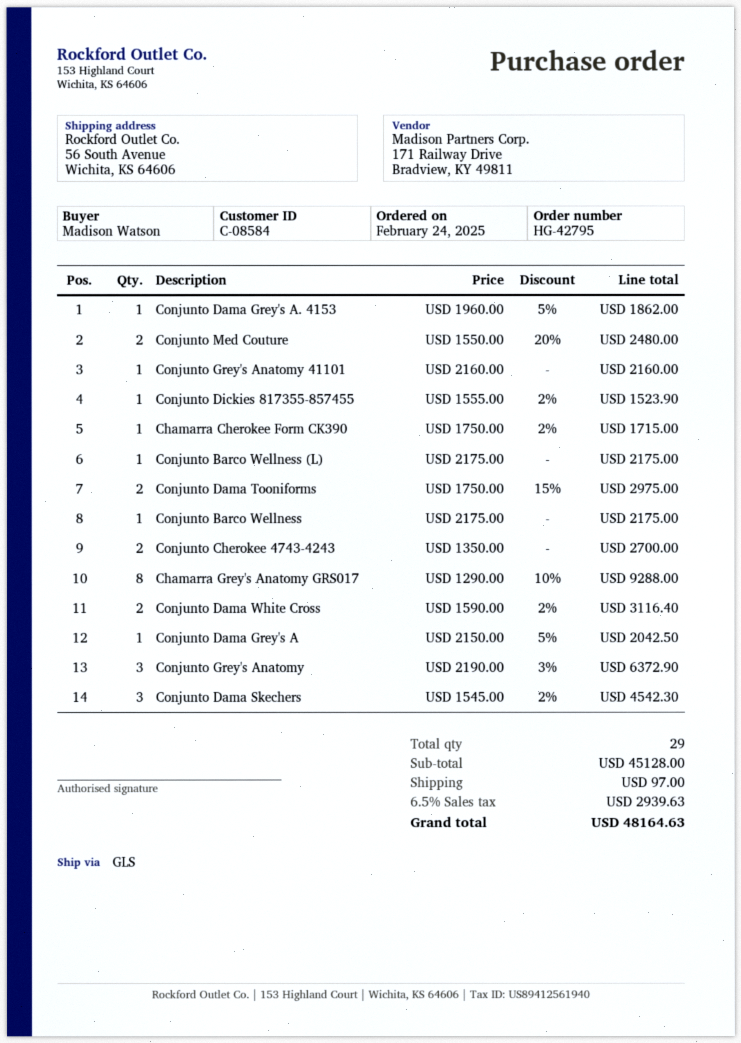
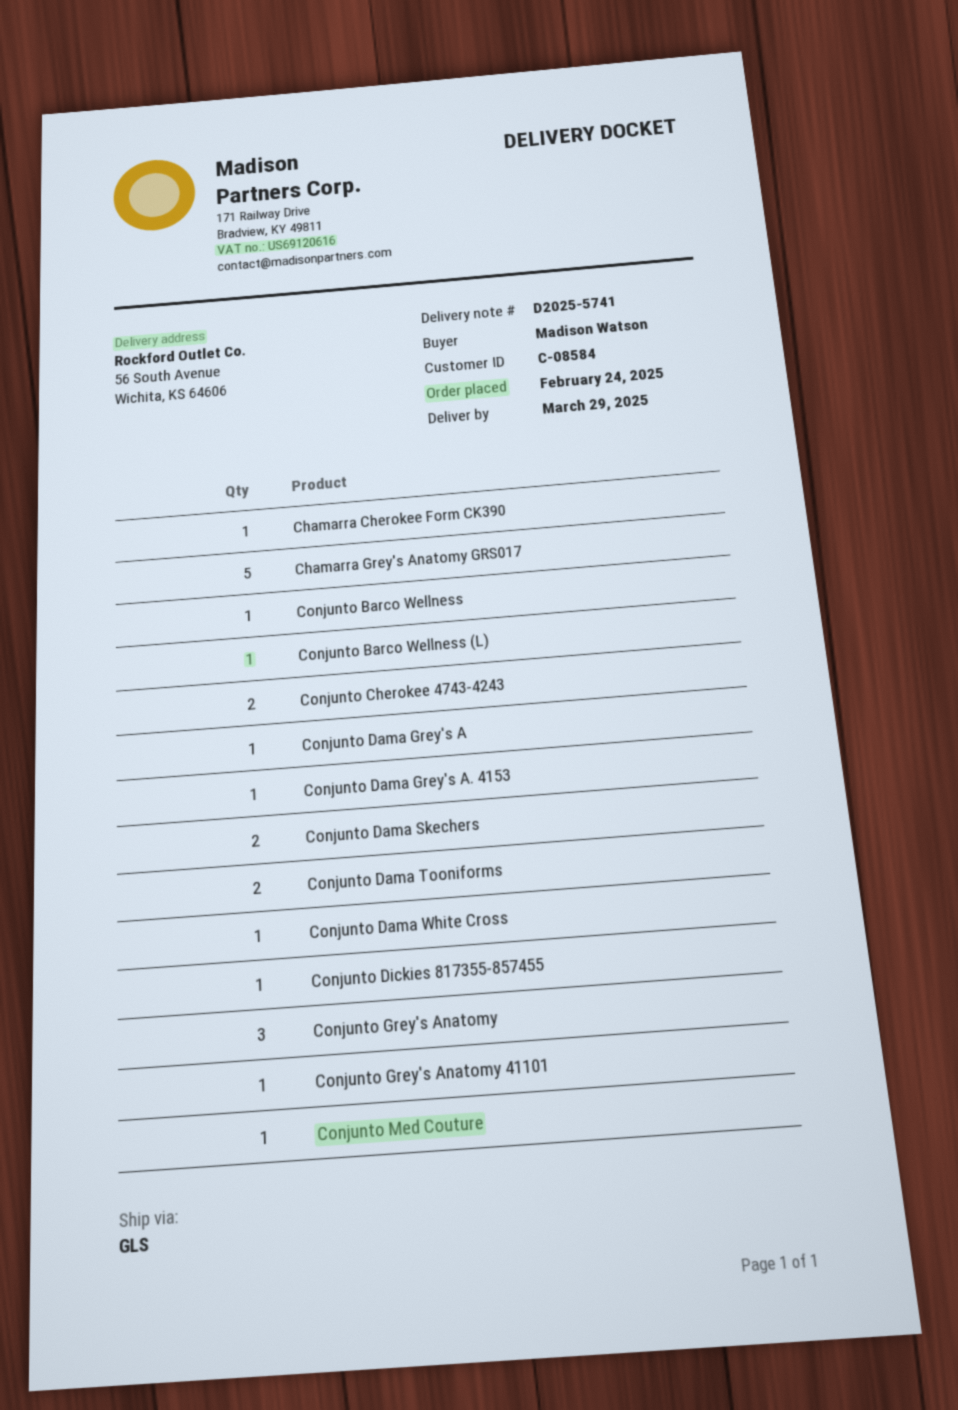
Conjunto Med Couture: 2 -> 1
Chamarra Grey's Anatomy GRS017: 8 -> 5
Conjunto Dama White Cross: 2 -> 1
Conjunto Dama Skechers: 3 -> 2

